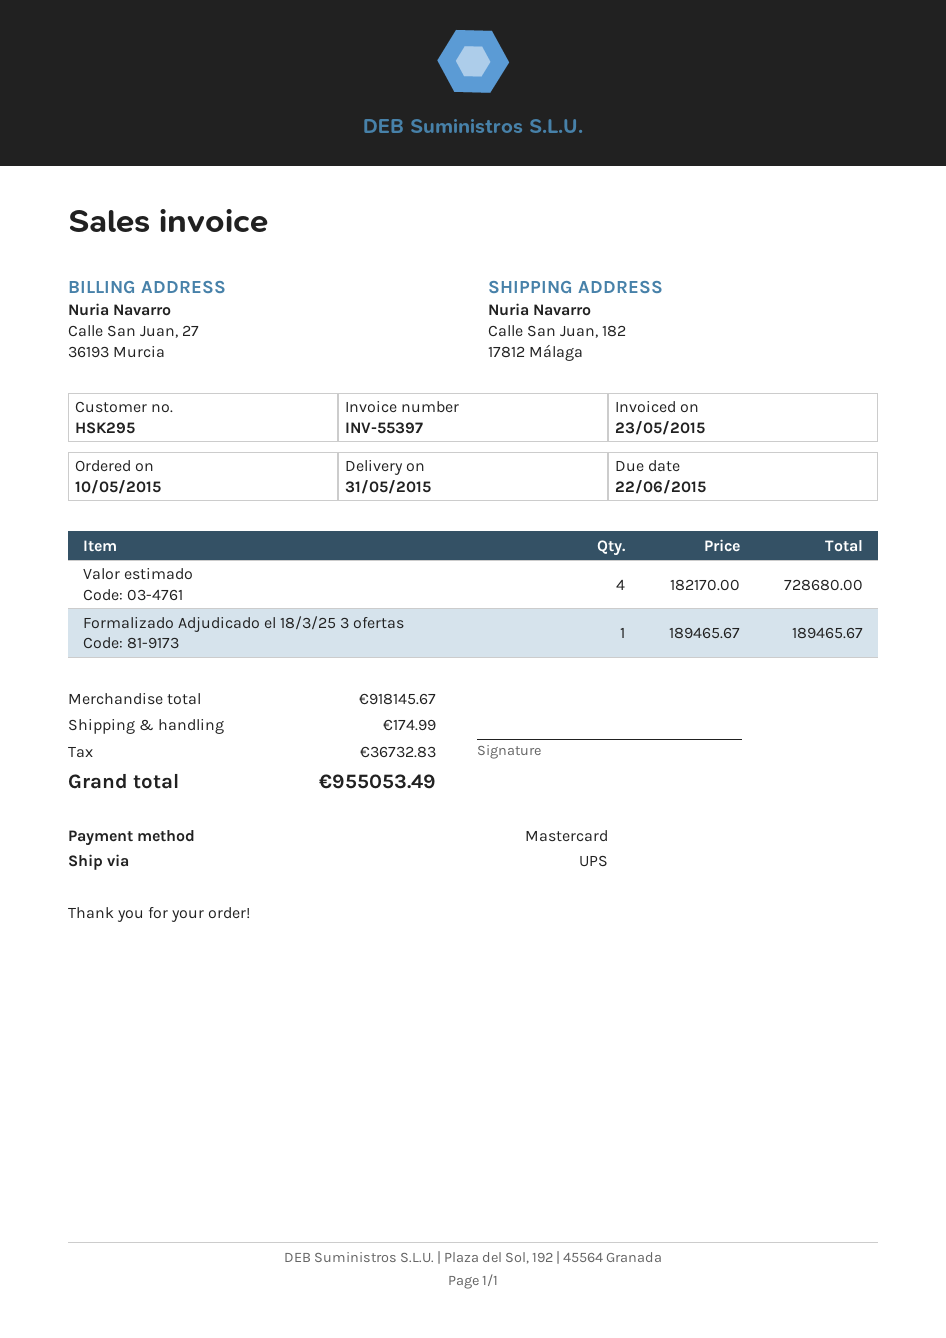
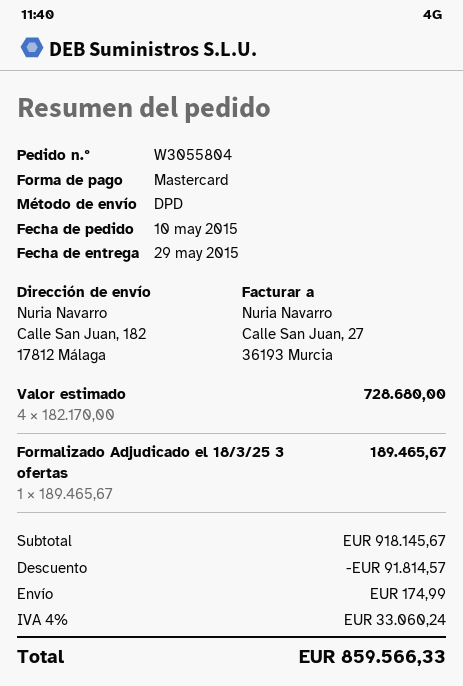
delivery date: 2015-05-31 -> 2015-05-29
shipping method: UPS -> DPD
discount: none -> 91814.57
tax: 36732.83 -> 33060.24
total: 955053.49 -> 859566.33

